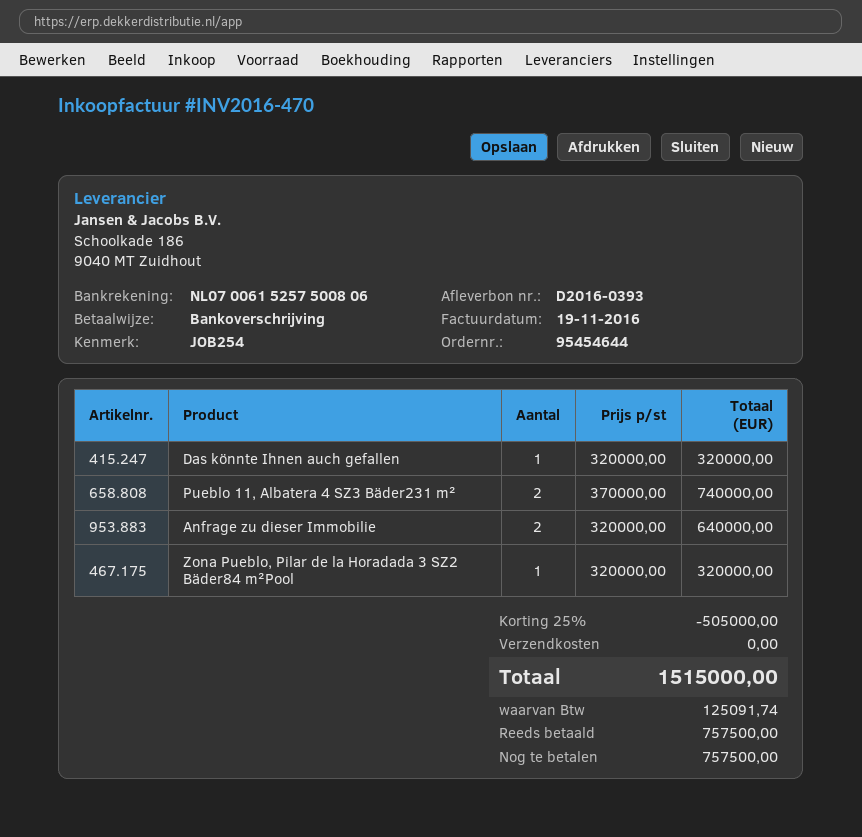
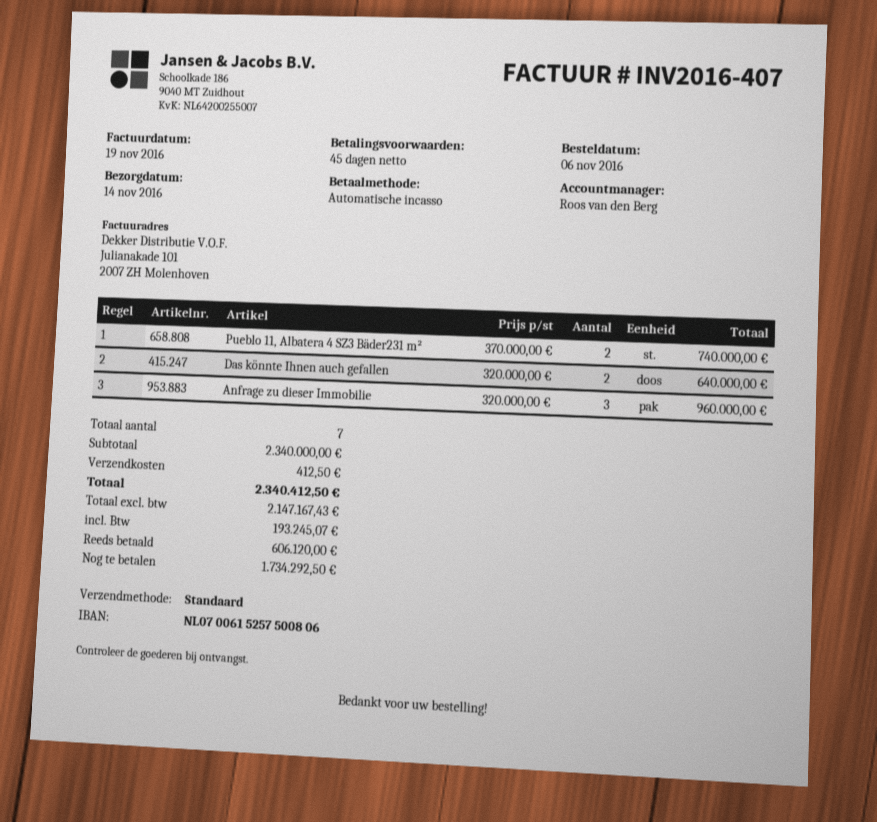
invoice number: INV2016-470 -> INV2016-407
payment method: bank transfer -> direct debit
Das könnte Ihnen auch gefallen: 1 x 320000.00 = 320000.00 -> 2 x 320000.00 = 640000.00
Anfrage zu dieser Immobilie: 2 x 320000.00 = 640000.00 -> 3 x 320000.00 = 960000.00
Zona Pueblo, Pilar de la Horadada 3 SZ2 Bäder84 m²Pool: 1 x 320000.00 = 320000.00 -> none
discount: 25% = 505000.00 -> none
shipping: 0.00 -> 412.50
tax: 125091.74 -> 193245.07
total: 1515000.00 -> 2340412.50
deposit: 757500.00 -> 606120.00
balance: 757500.00 -> 1734292.50

